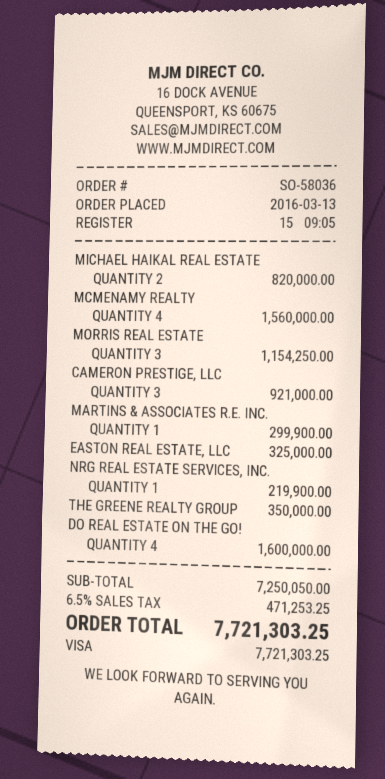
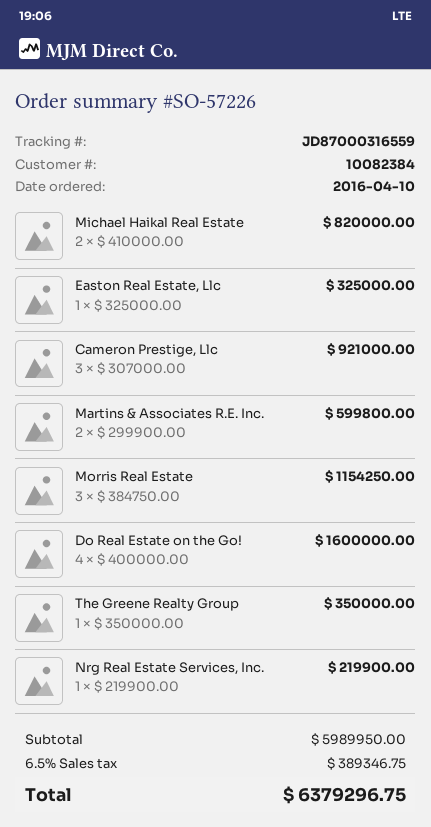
order number: SO-58036 -> SO-57226
order date: 2016-03-13 -> 2016-04-10
MCMENAMY REALTY: 4 for 1560000.00 -> none
MARTINS & ASSOCIATES R.E. INC.: 1 for 299900.00 -> 2 for 599800.00
subtotal: 7250050.00 -> 5989950.00
tax: 6.5% = 471253.25 -> 6.5% = 389346.75
total: 7721303.25 -> 6379296.75

